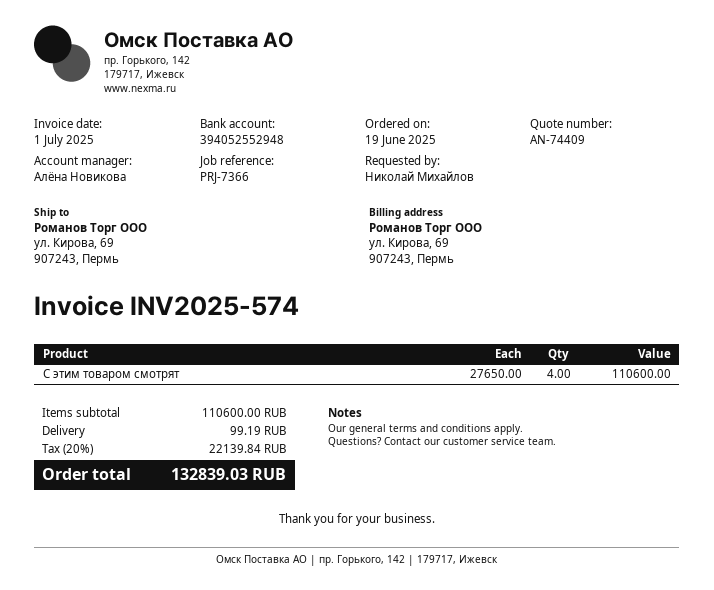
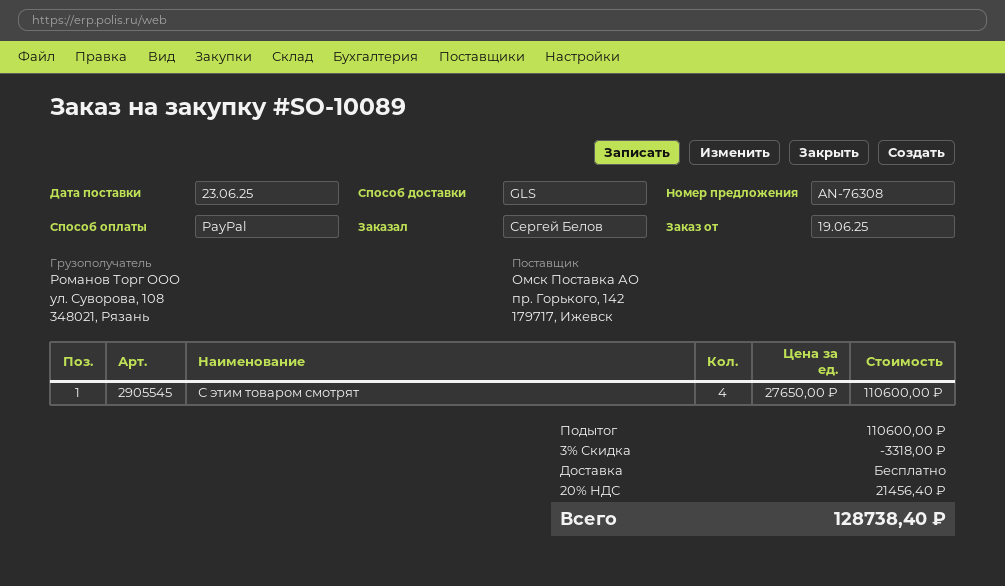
quote number: AN-74409 -> AN-76308
ordered by: Николай Михайлов -> Сергей Белов
ship to: ул. Кирова, 69, 907243, Пермь -> ул. Суворова, 108, 348021, Рязань
discount: none -> 3% = 3318.00
shipping: 99.19 -> 0.00
tax: 20% = 22139.84 -> 20% = 21456.40
total: 132839.03 -> 128738.40

